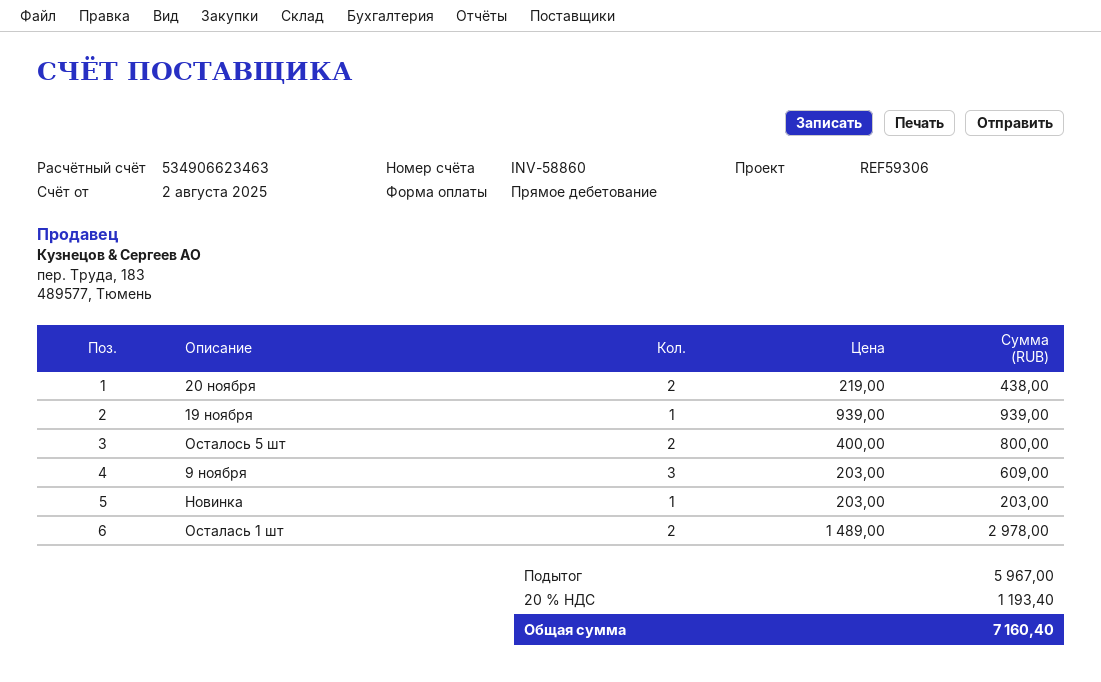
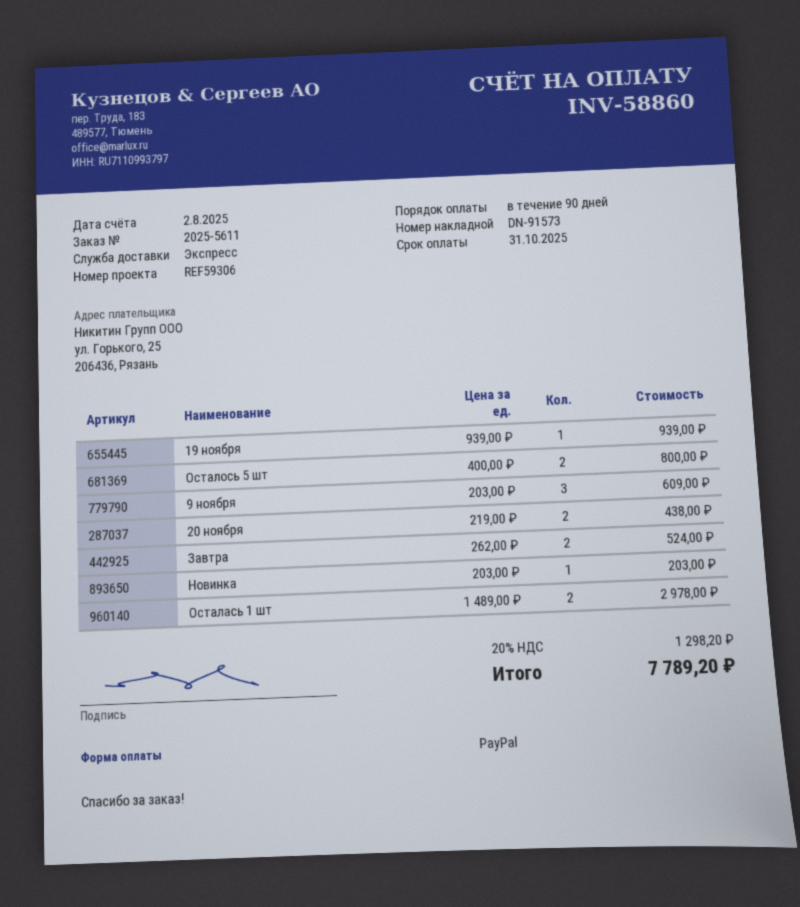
payment method: direct debit -> PayPal
Завтра: none -> 2 x 262.00 = 524.00
tax: 20% = 1193.40 -> 20% = 1298.20
total: 7160.40 -> 7789.20

